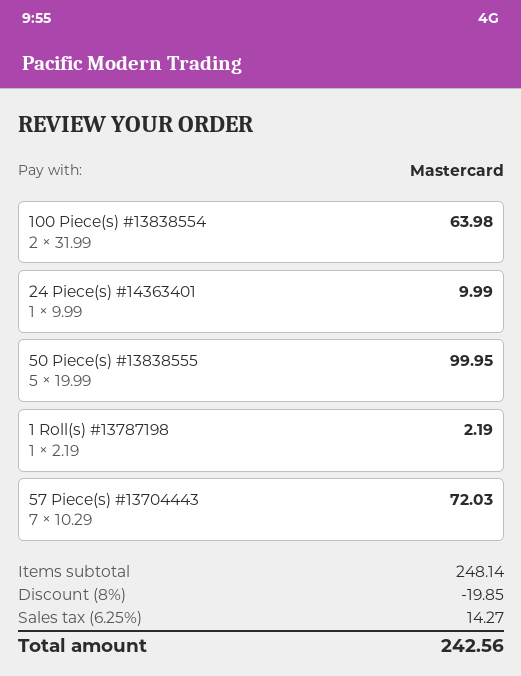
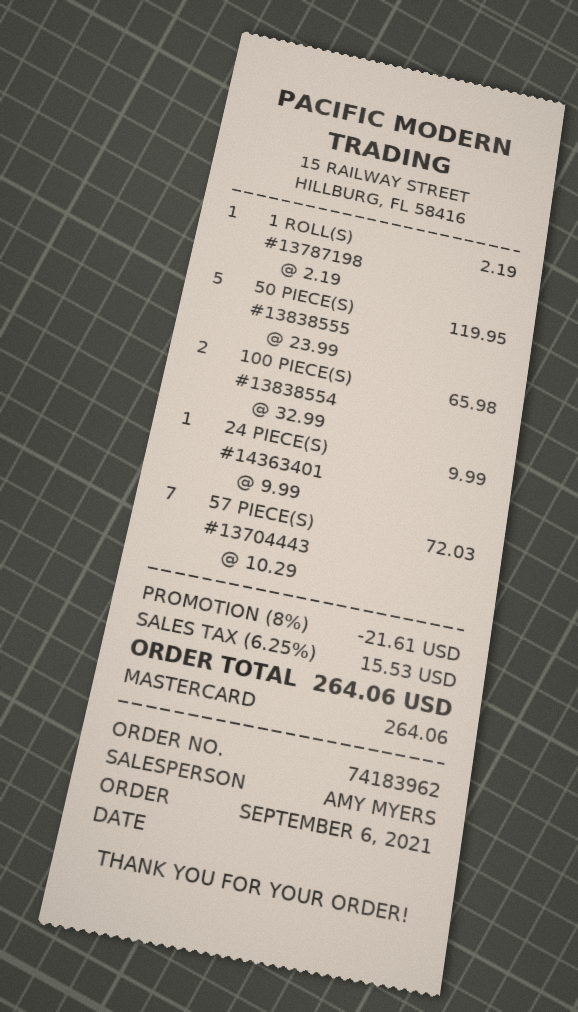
100 Piece(s) #13838554: 2 x 31.99 = 63.98 -> 2 x 32.99 = 65.98
50 Piece(s) #13838555: 5 x 19.99 = 99.95 -> 5 x 23.99 = 119.95
discount: 8% = 19.85 -> 8% = 21.61
tax: 6.25% = 14.27 -> 6.25% = 15.53
total: 242.56 -> 264.06

